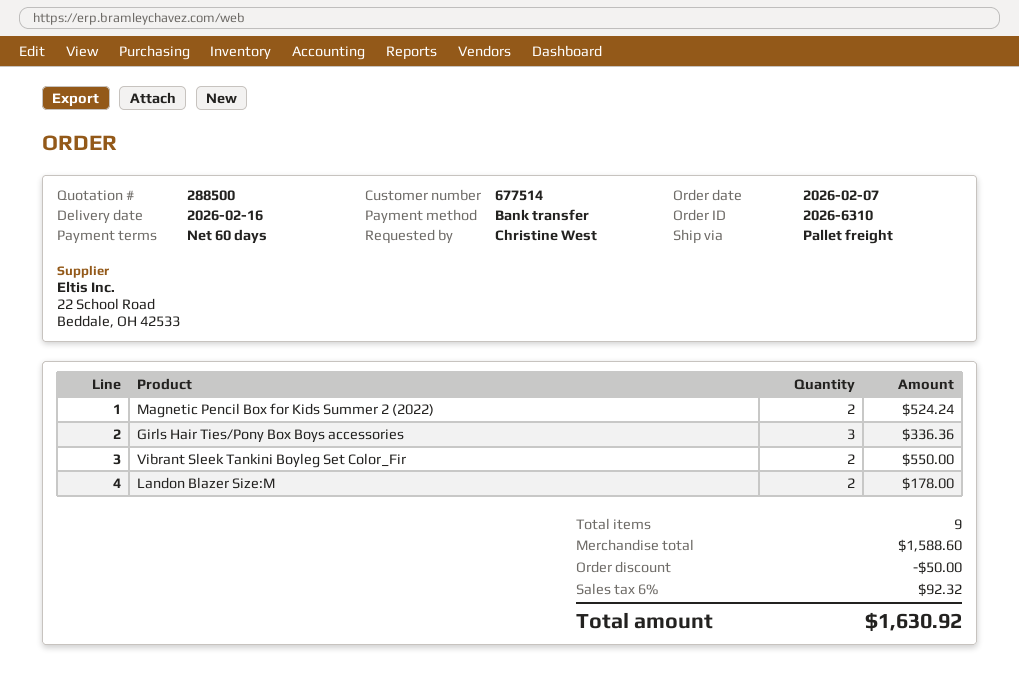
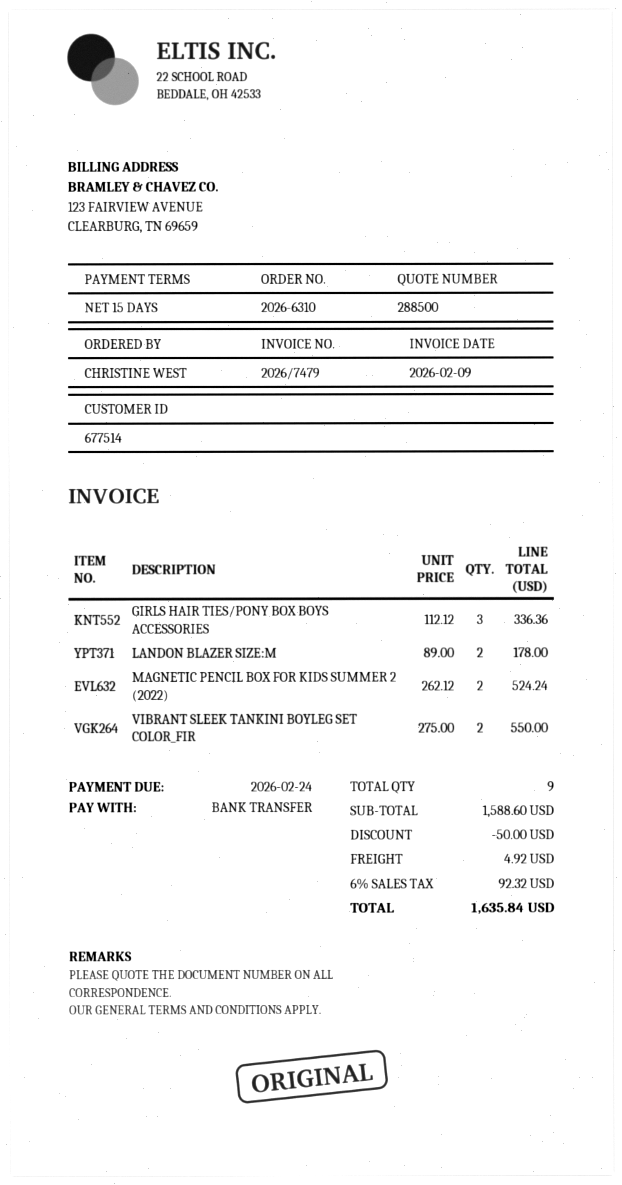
payment terms: 60 days -> 15 days
shipping: none -> 4.92
total: 1630.92 -> 1635.84

